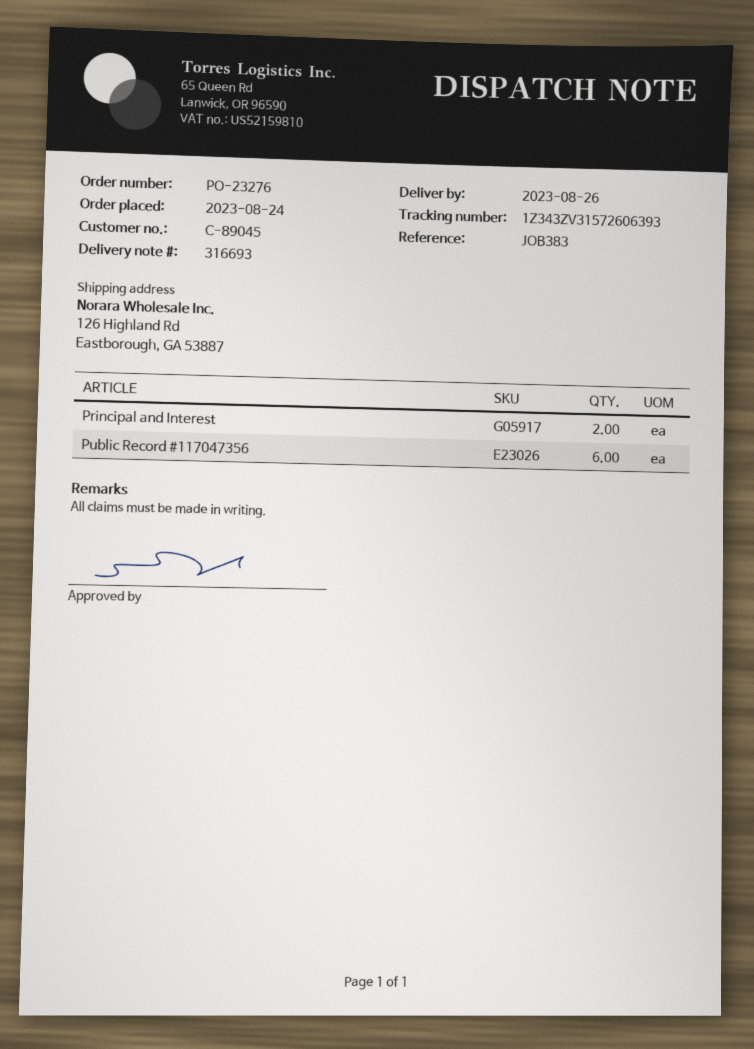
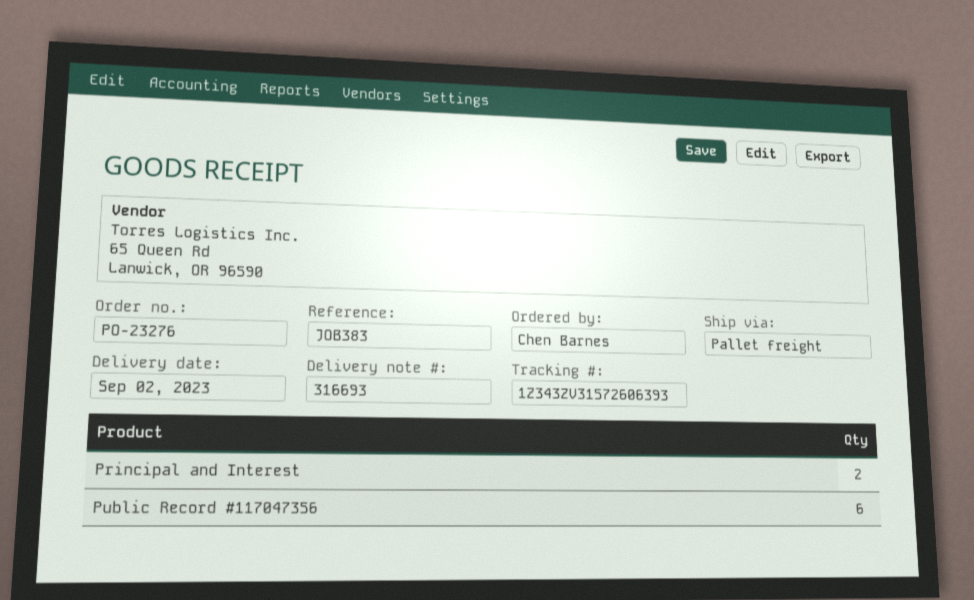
delivery date: 2023-08-26 -> 2023-09-02

